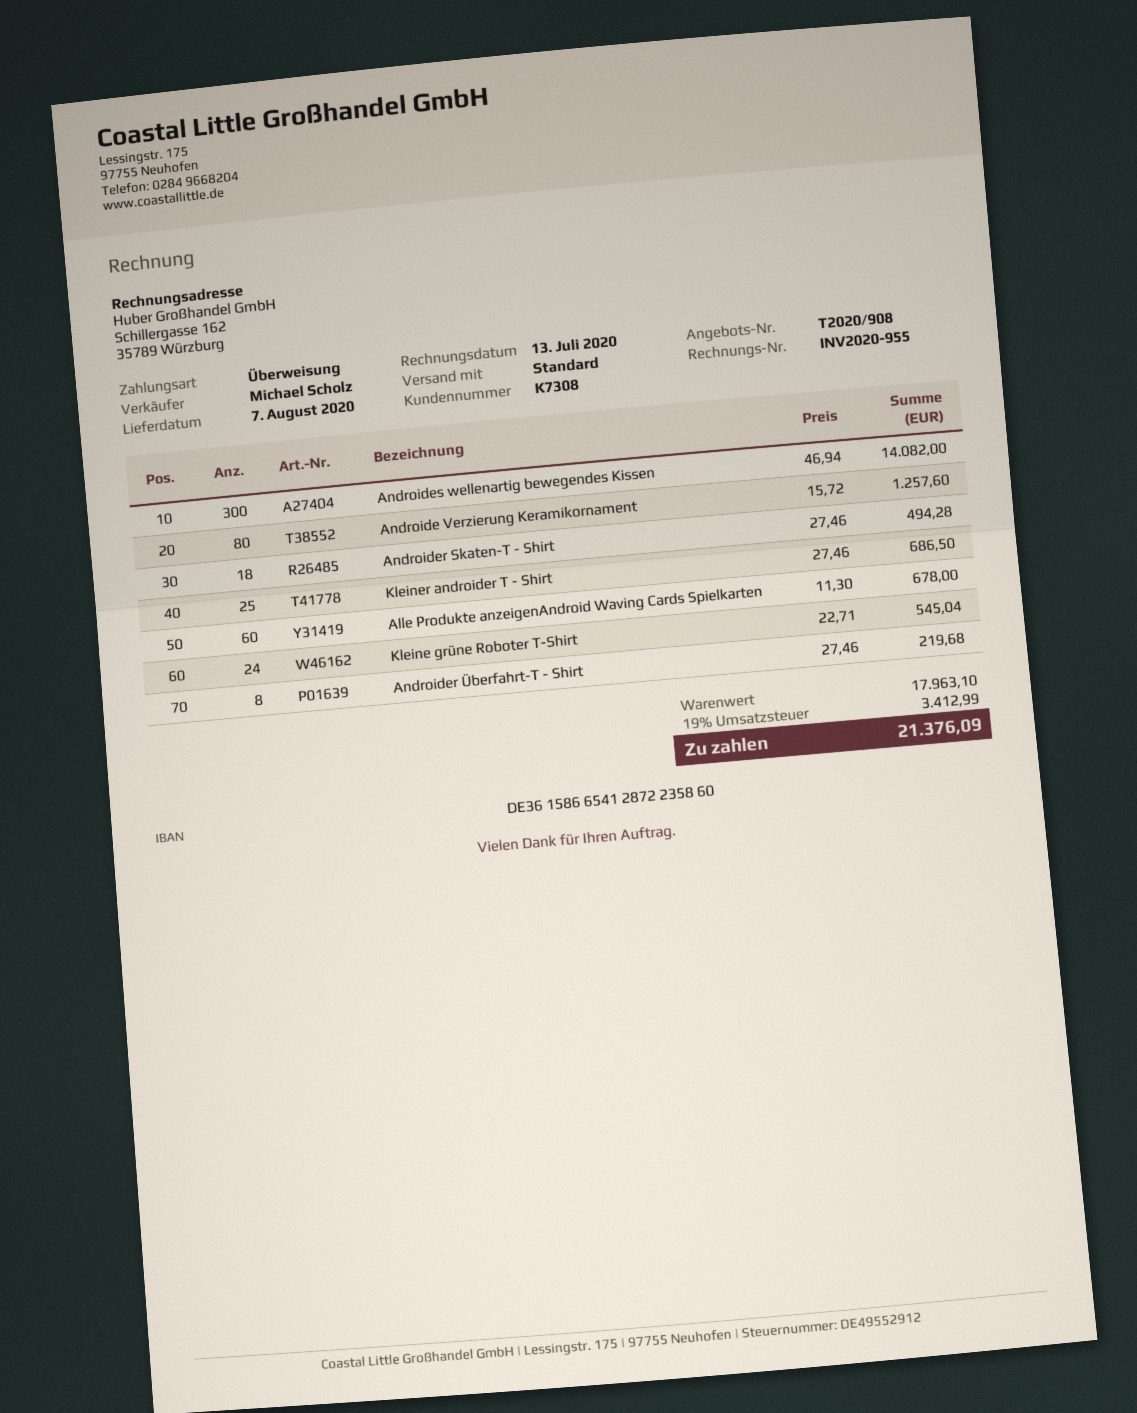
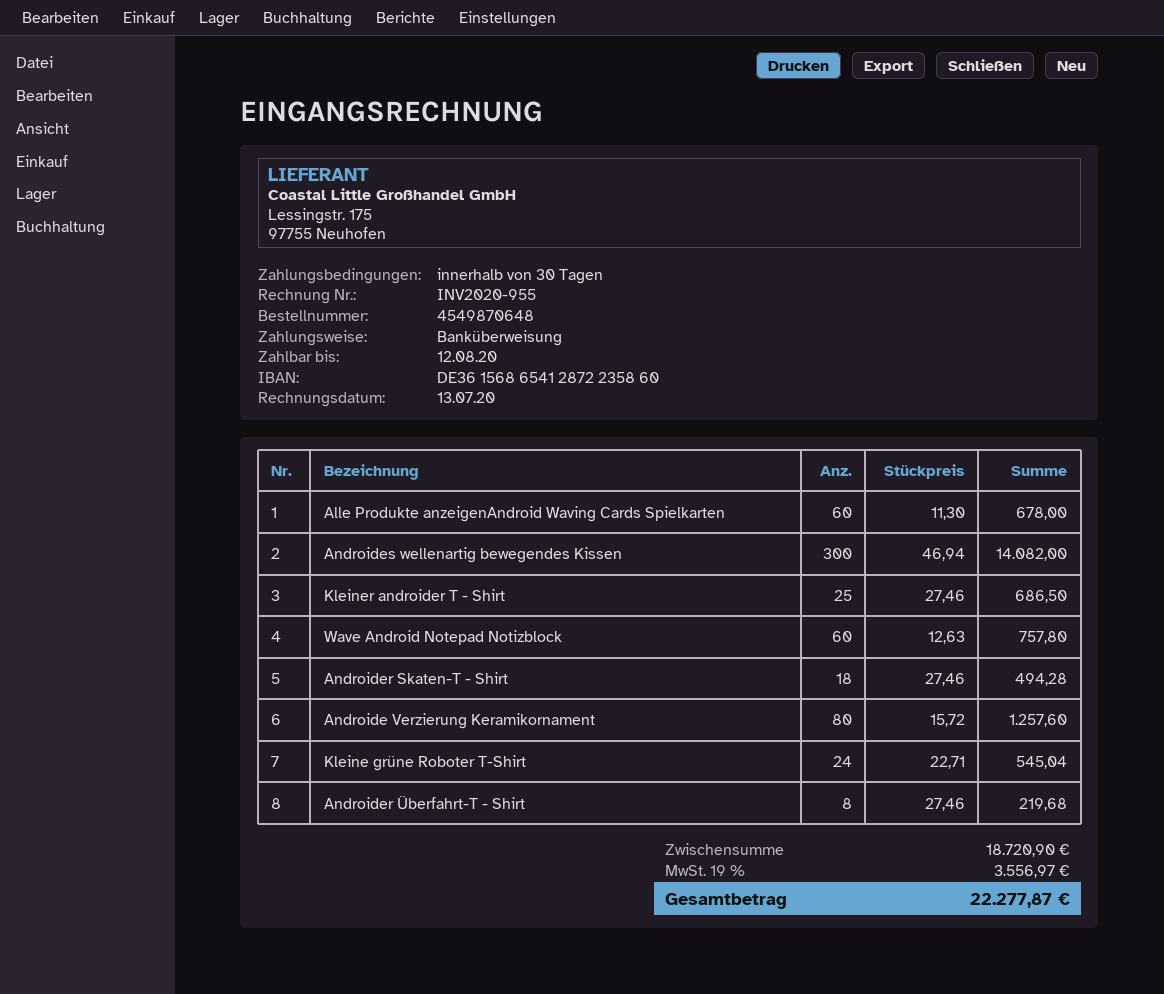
bank account: DE36158665412872235860 -> DE36156865412872235860
Wave Android Notepad Notizblock: none -> 60 x 12.63 = 757.80
subtotal: 17963.10 -> 18720.90
tax: 19% = 3412.99 -> 19% = 3556.97
total: 21376.09 -> 22277.87

